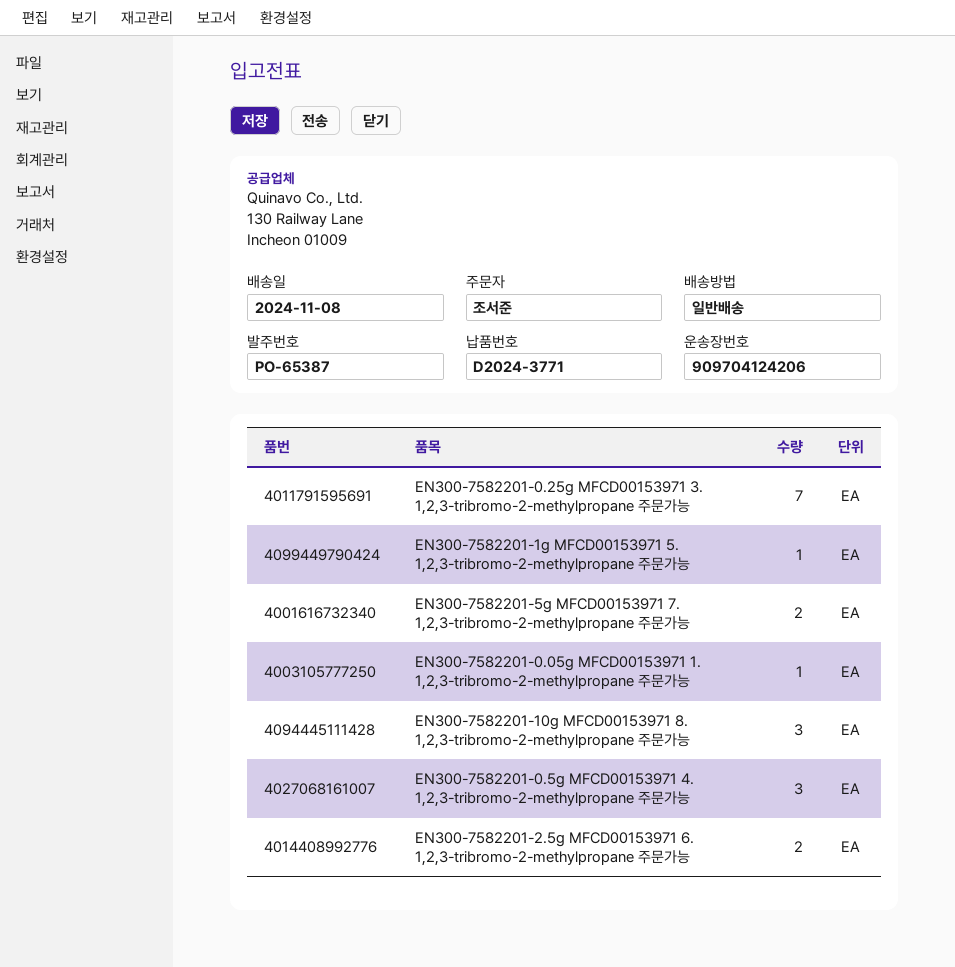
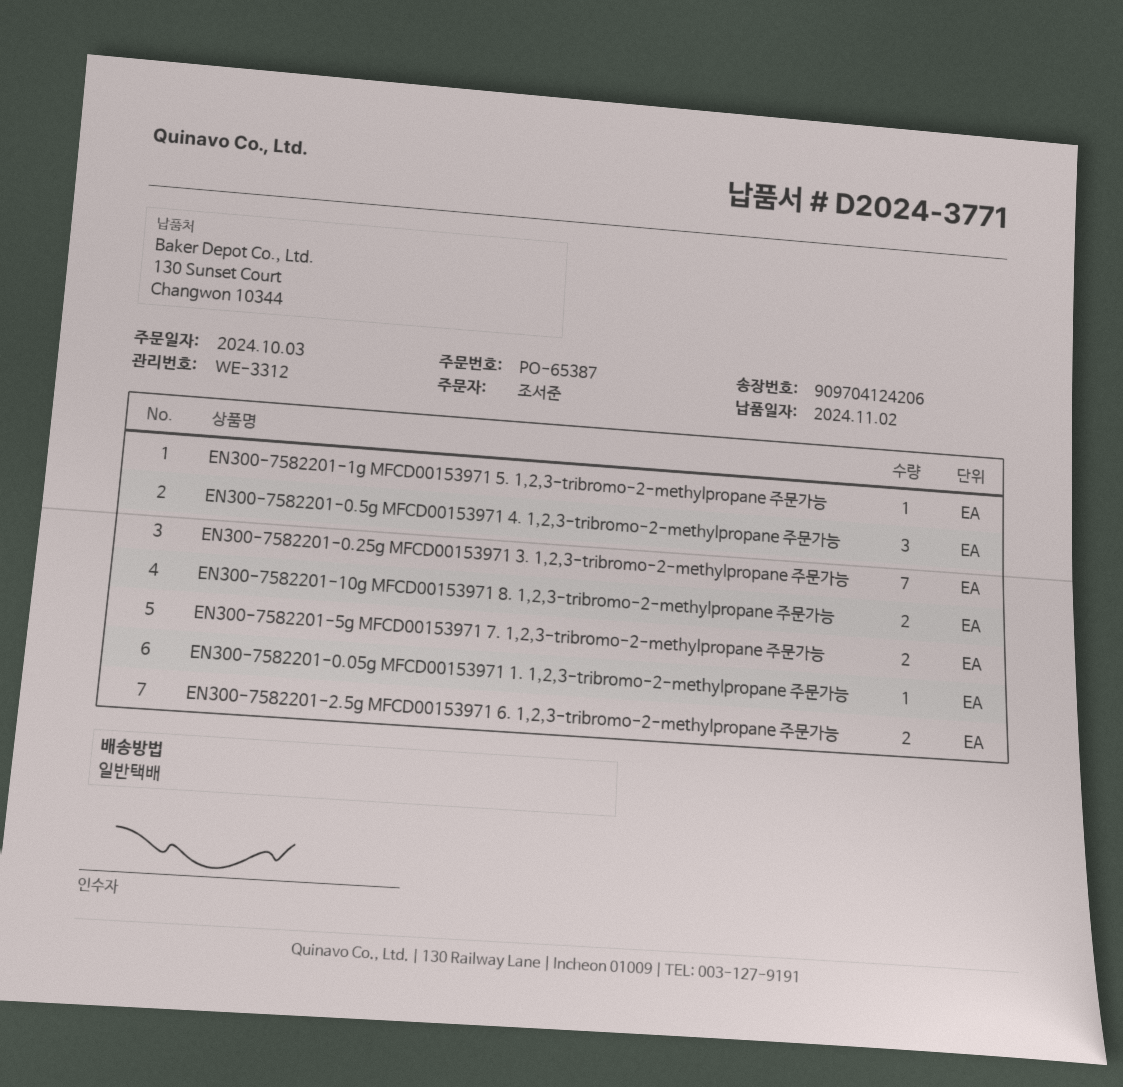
delivery date: 2024-11-08 -> 2024-11-02
EN300-7582201-10g MFCD00153971 8. 1,2,3-tribromo-2-methylpropane 주문가능: 3 -> 2

